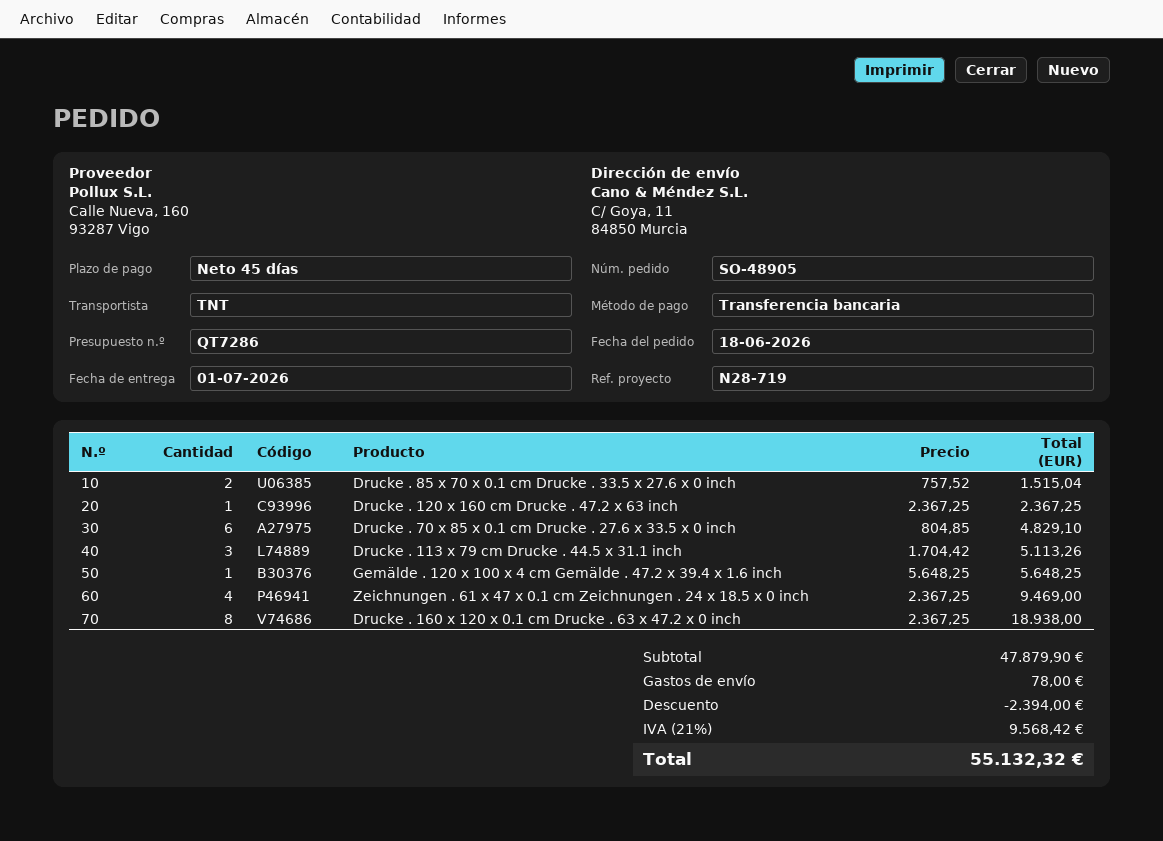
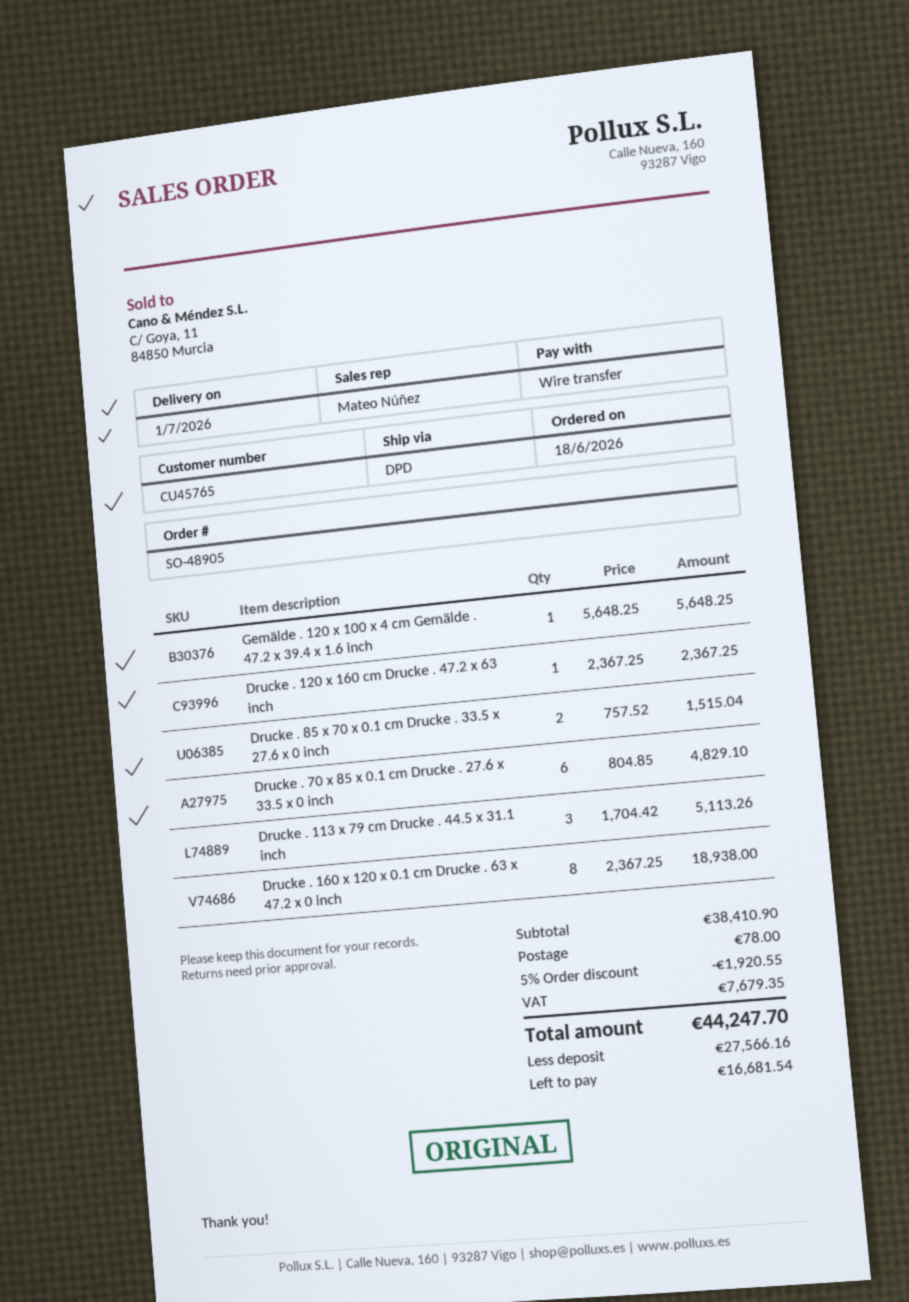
shipping method: TNT -> DPD
Zeichnungen . 61 x 47 x 0.1 cm Zeichnungen . 24 x 18.5 x 0 inch: 4 x 2367.25 = 9469.00 -> none
subtotal: 47879.90 -> 38410.90
discount: 2394.00 -> 1920.55
tax: 9568.42 -> 7679.35
total: 55132.32 -> 44247.70

